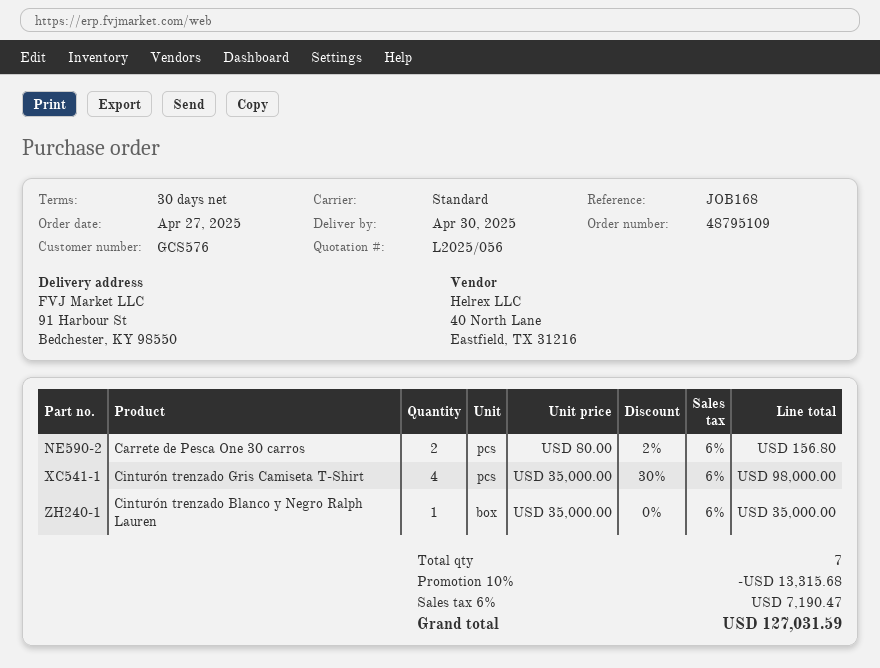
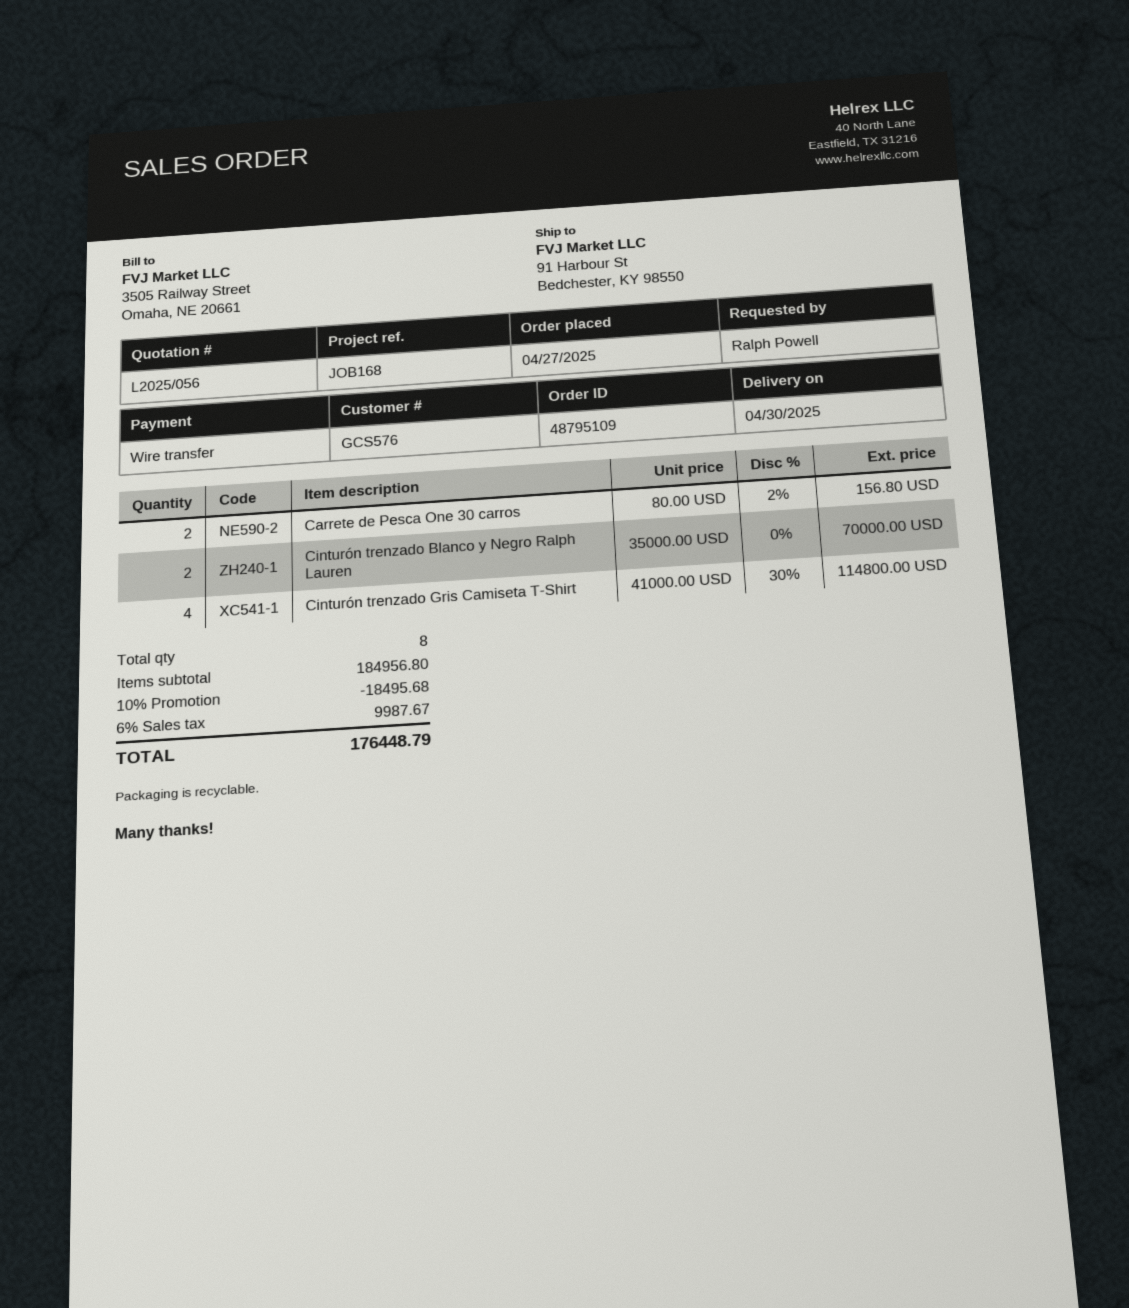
Cinturón trenzado Gris Camiseta T-Shirt: 4 x 35000.00 - 30% = 98000.00 -> 4 x 41000.00 - 30% = 114800.00
Cinturón trenzado Blanco y Negro Ralph Lauren: 1 x 35000.00 = 35000.00 -> 2 x 35000.00 = 70000.00
total quantity: 7 -> 8
discount: 10% = 13315.68 -> 10% = 18495.68
tax: 6% = 7190.47 -> 6% = 9987.67
total: 127031.59 -> 176448.79

